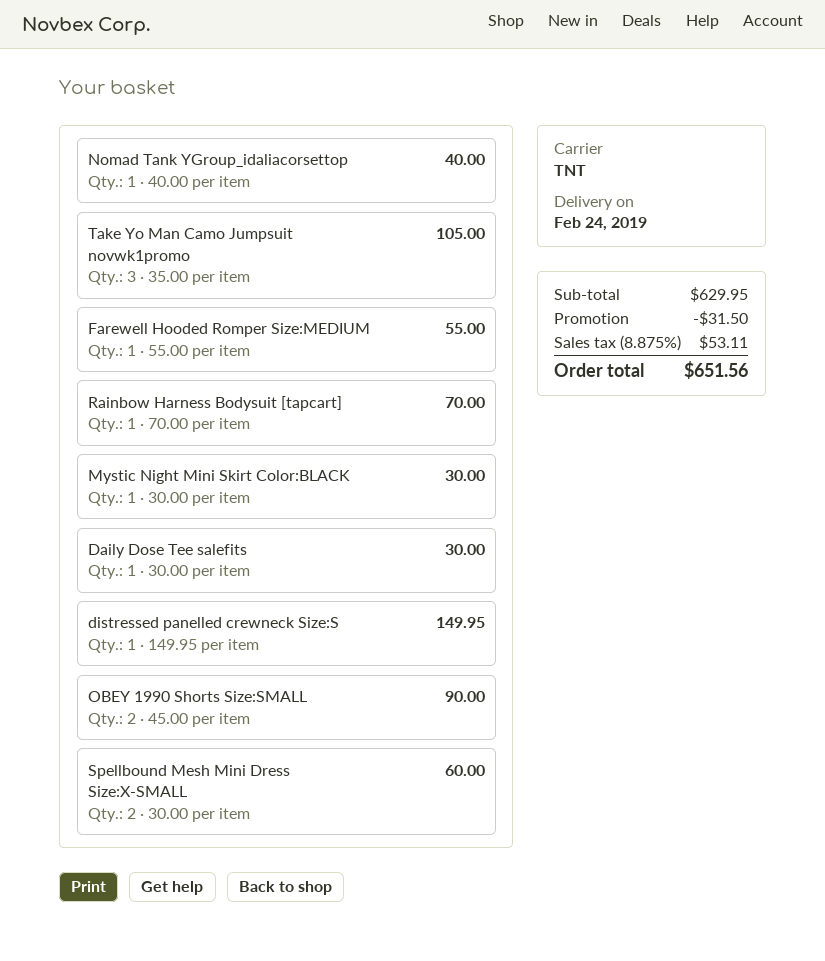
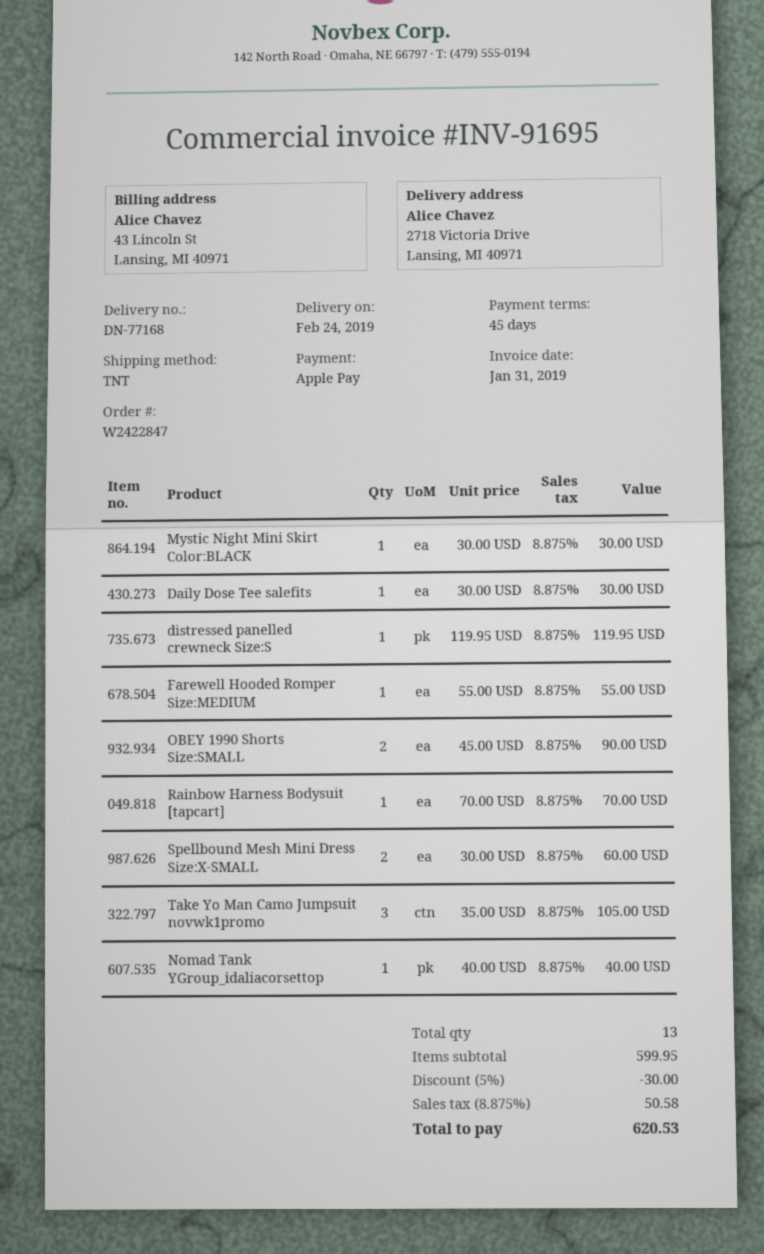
distressed panelled crewneck Size:S: 1 x 149.95 = 149.95 -> 1 x 119.95 = 119.95
subtotal: 629.95 -> 599.95
discount: 31.50 -> 30.00
tax: 8.875% = 53.11 -> 8.875% = 50.58
total: 651.56 -> 620.53

